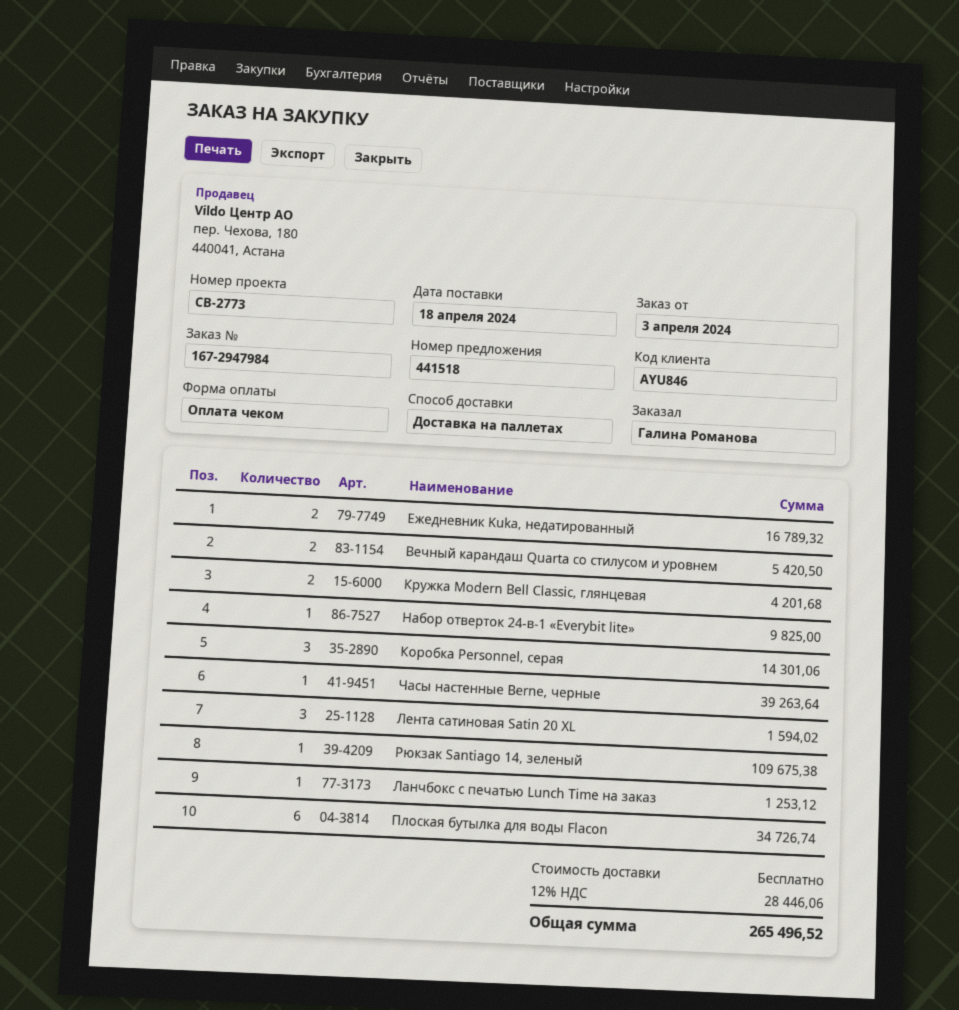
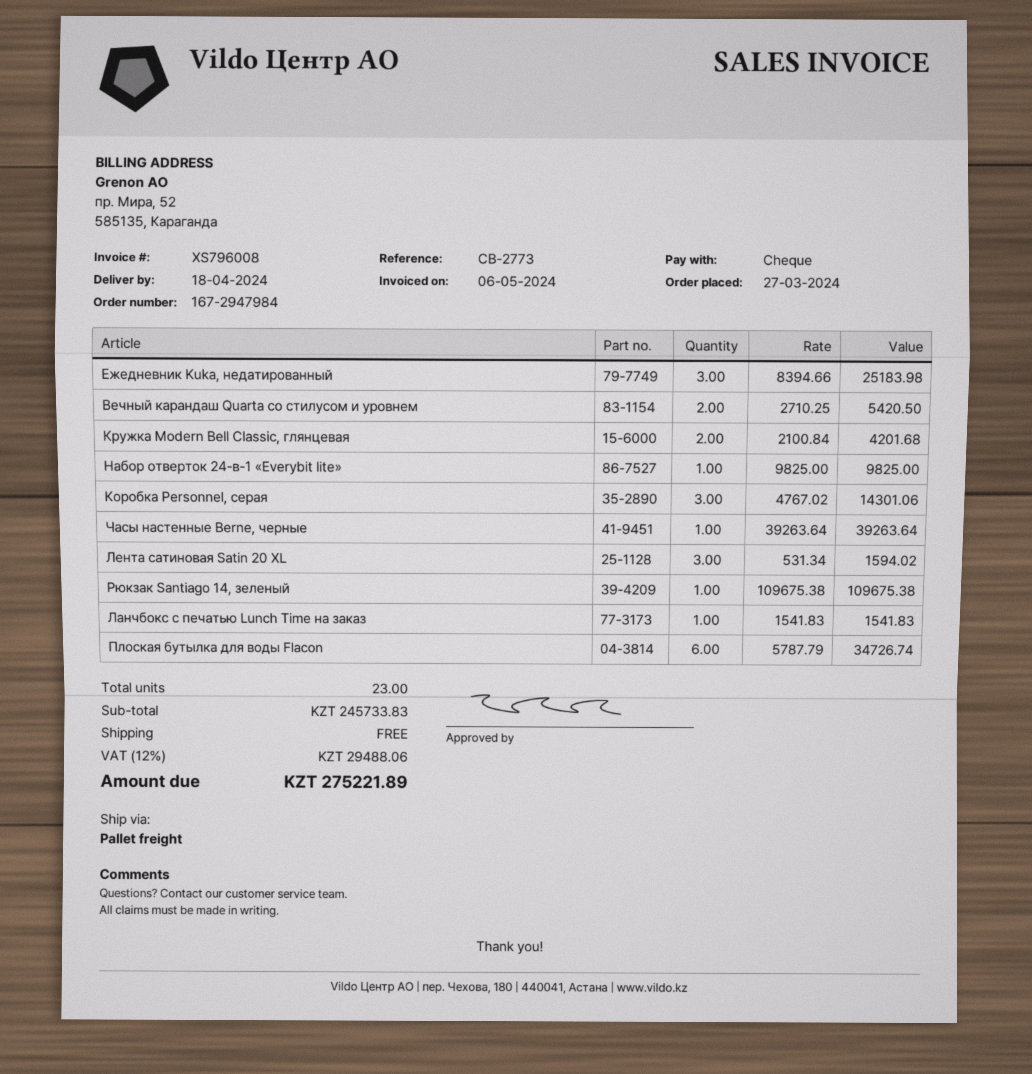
order date: 2024-04-03 -> 2024-03-27
Ежедневник Kuka, недатированный: 2 for 16789.32 -> 3 for 25183.98
Ланчбокс с печатью Lunch Time на заказ: 1 for 1253.12 -> 1 for 1541.83
tax: 12% = 28446.06 -> 12% = 29488.06
total: 265496.52 -> 275221.89

